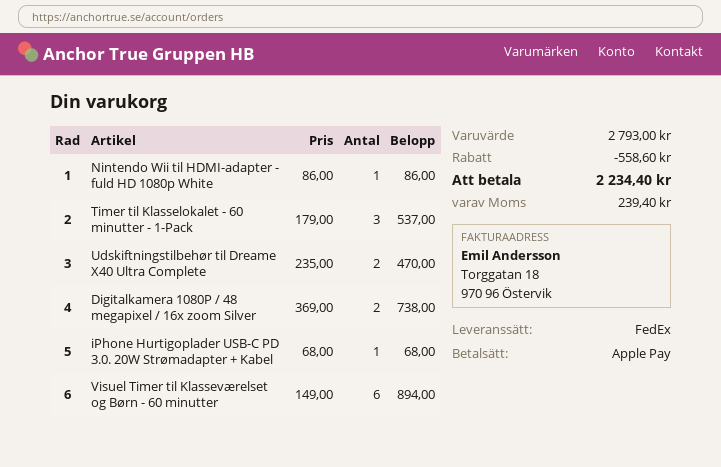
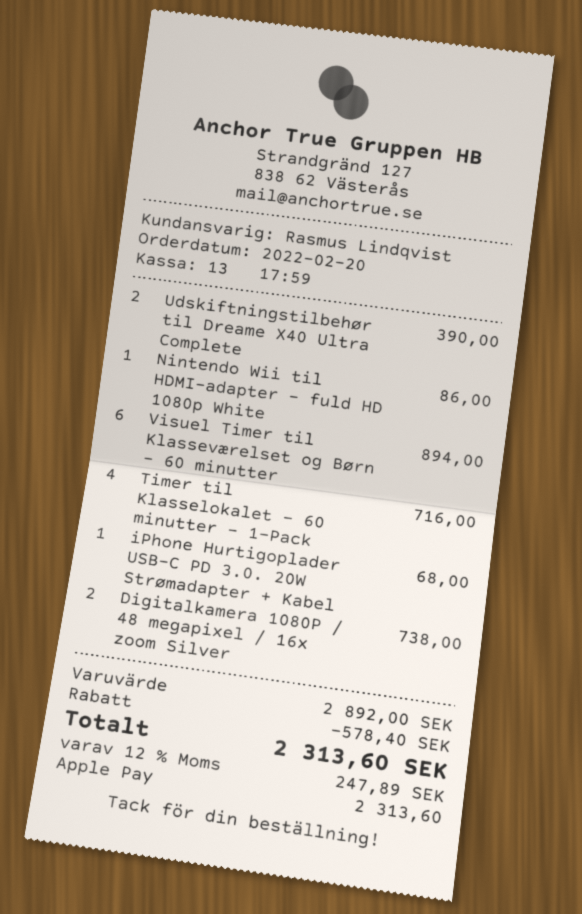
Timer til Klasselokalet - 60 minutter - 1-Pack: 3 for 537.00 -> 4 for 716.00
Udskiftningstilbehør til Dreame X40 Ultra Complete: 2 for 470.00 -> 2 for 390.00
subtotal: 2793.00 -> 2892.00
discount: 558.60 -> 578.40
tax: 239.40 -> 247.89
total: 2234.40 -> 2313.60

